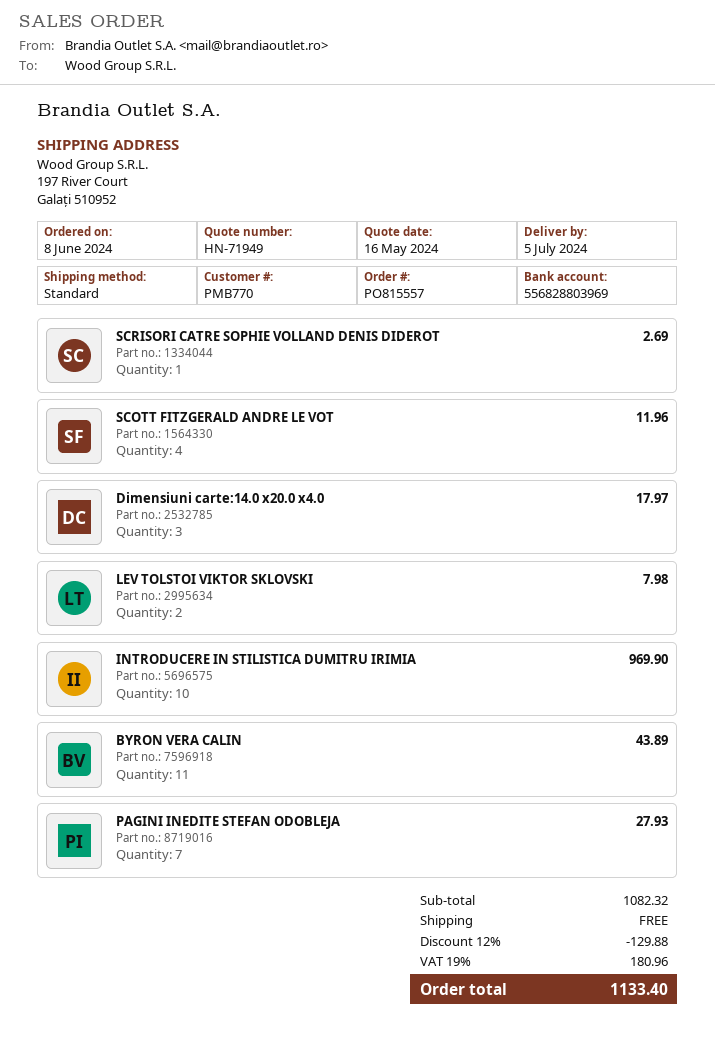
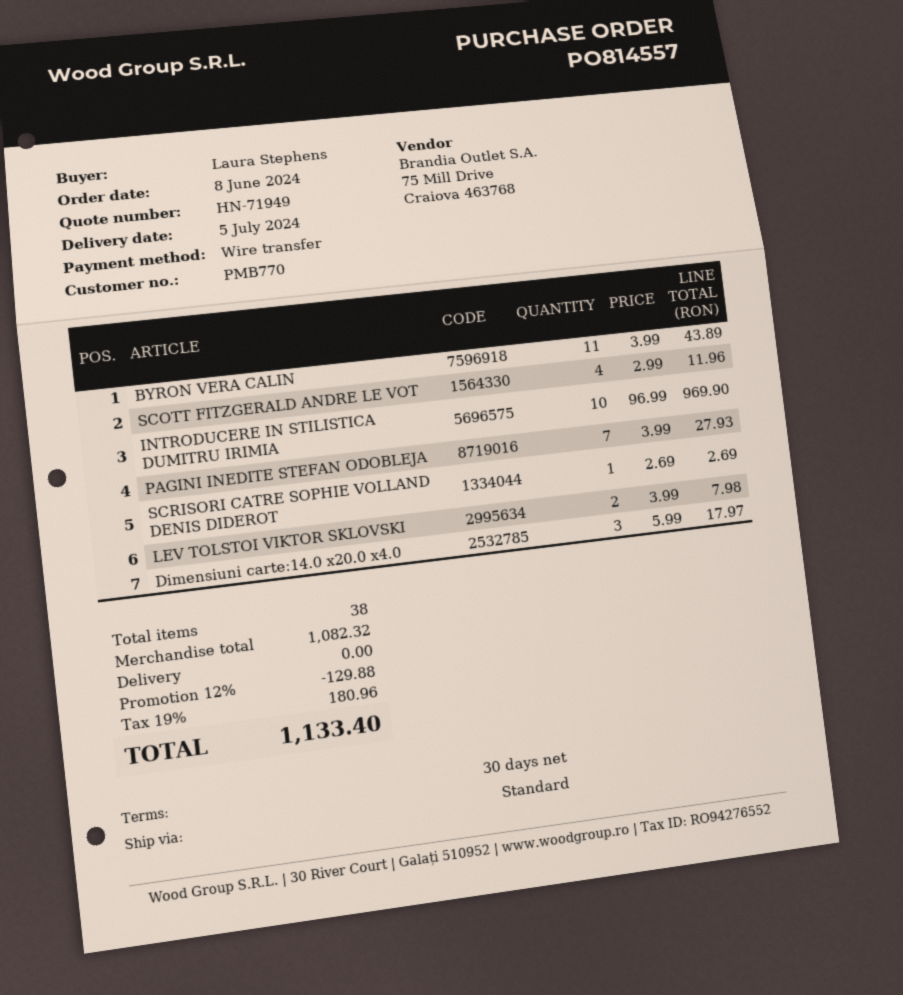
order number: PO815557 -> PO814557

